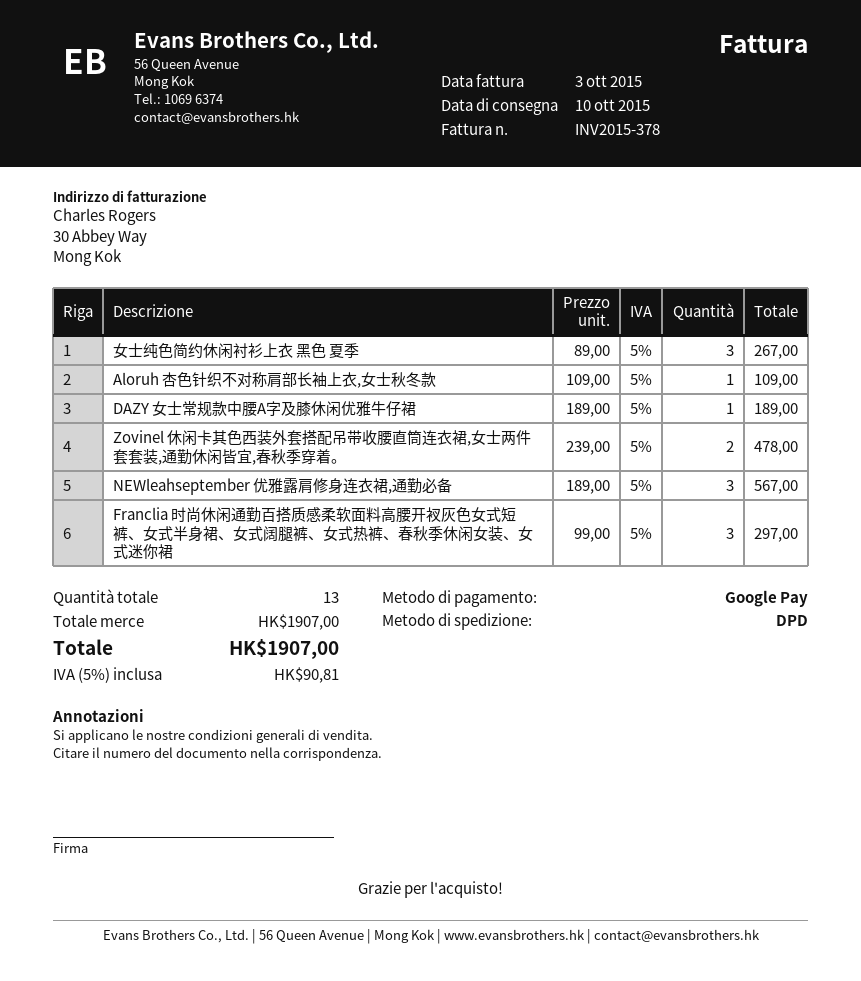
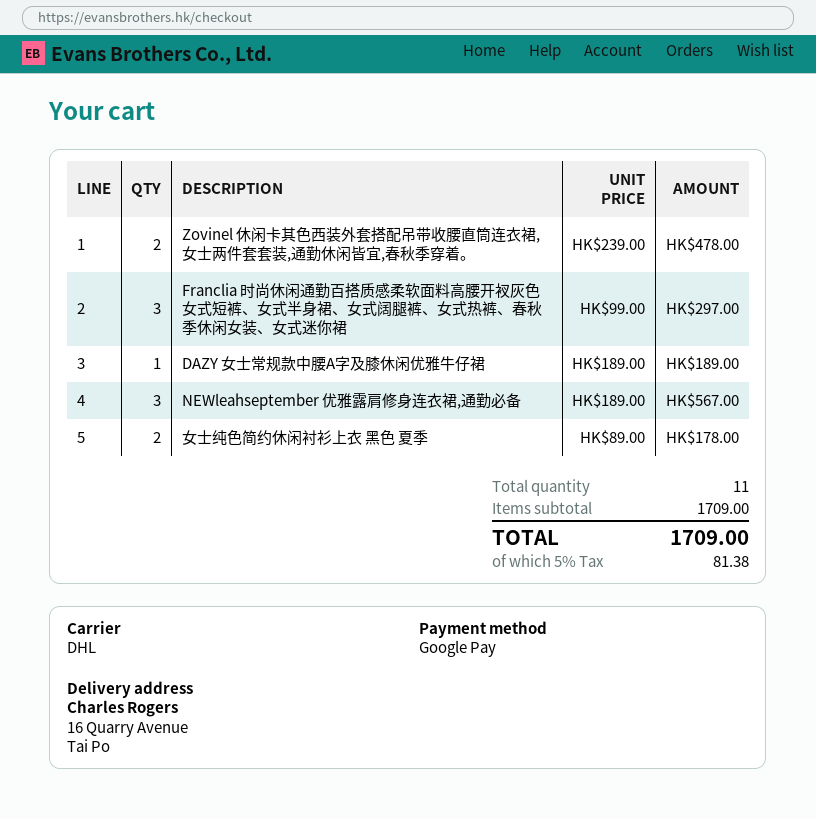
shipping method: DPD -> DHL
女士纯色简约休闲衬衫上衣 黑色 夏季: 3 x 89.00 = 267.00 -> 2 x 89.00 = 178.00
Aloruh 杏色针织不对称肩部长袖上衣,女士秋冬款: 1 x 109.00 = 109.00 -> none
total quantity: 13 -> 11
subtotal: 1907.00 -> 1709.00
tax: 5% = 90.81 -> 5% = 81.38
total: 1907.00 -> 1709.00

